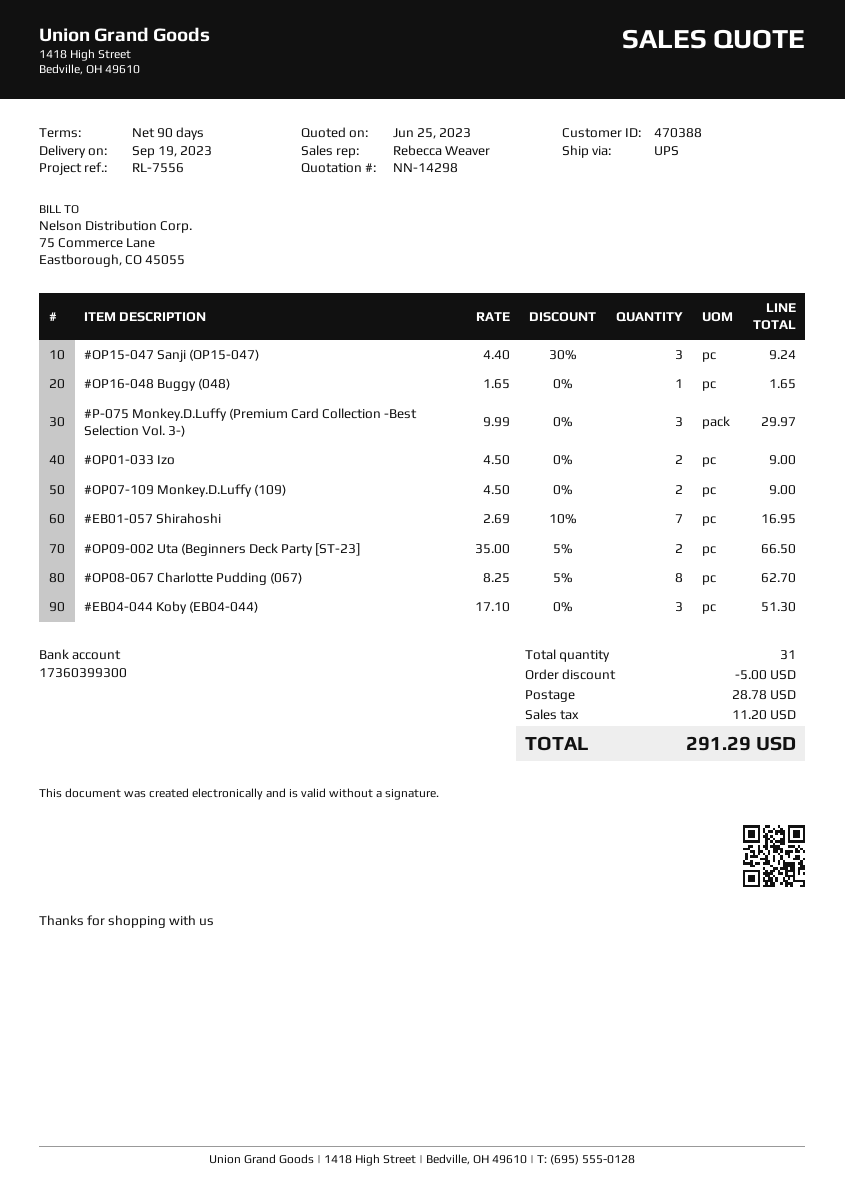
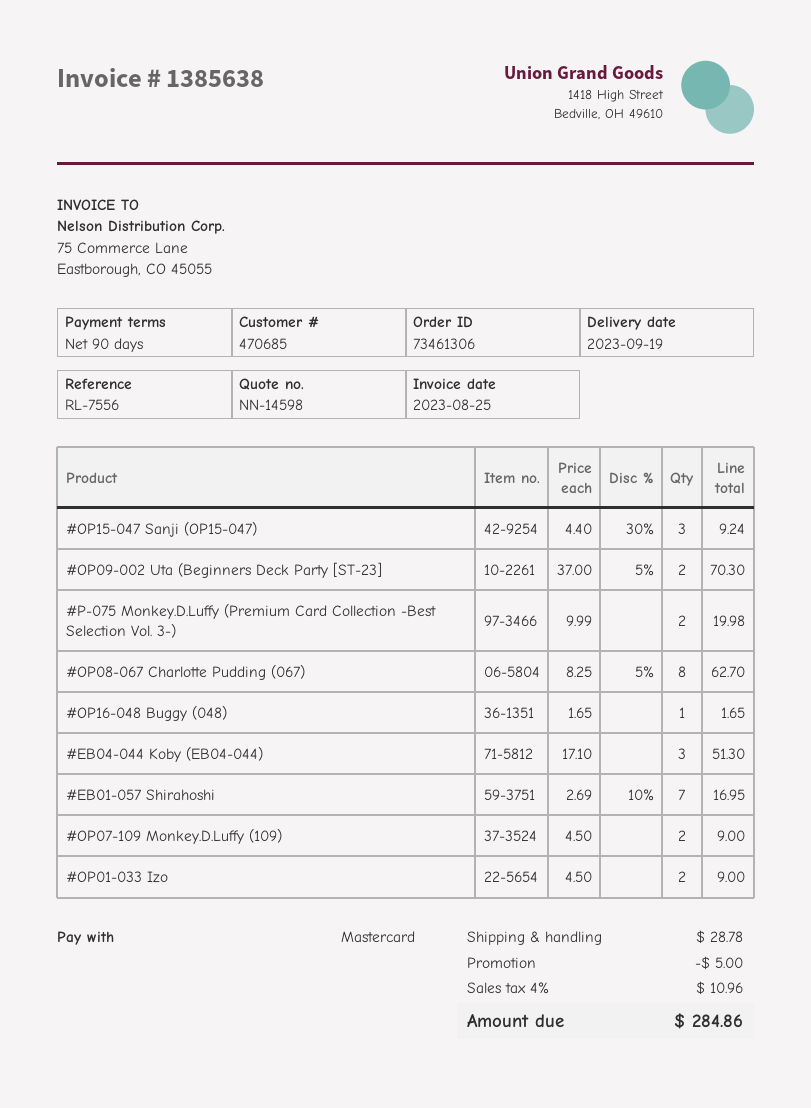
quote number: NN-14298 -> NN-14598
customer number: 470388 -> 470685
#P-075 Monkey.D.Luffy (Premium Card Collection -Best Selection Vol. 3-): 3 x 9.99 = 29.97 -> 2 x 9.99 = 19.98
#OP09-002 Uta (Beginners Deck Party [ST-23]: 2 x 35.00 - 5% = 66.50 -> 2 x 37.00 - 5% = 70.30
tax: 11.20 -> 10.96
total: 291.29 -> 284.86

